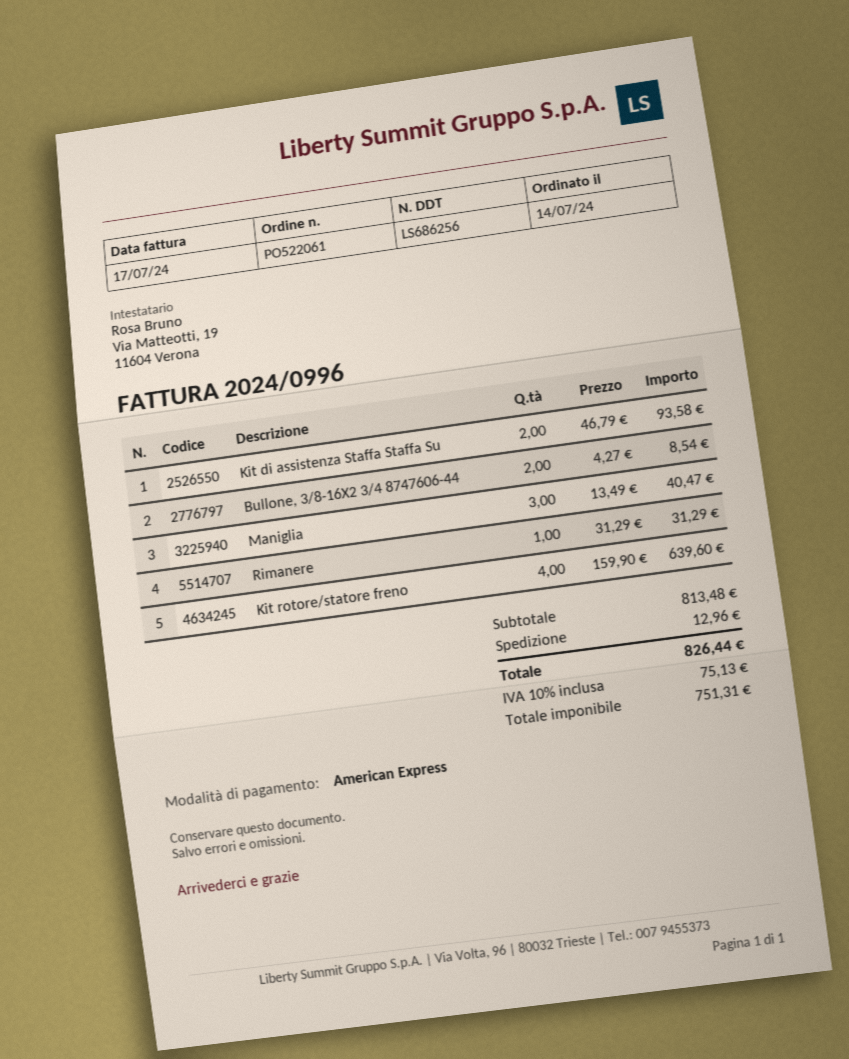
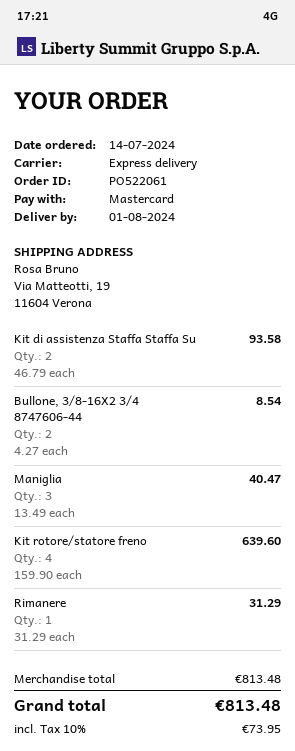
payment method: American Express -> Mastercard
shipping: 12.96 -> none
tax: 10% = 75.13 -> 10% = 73.95
total: 826.44 -> 813.48

